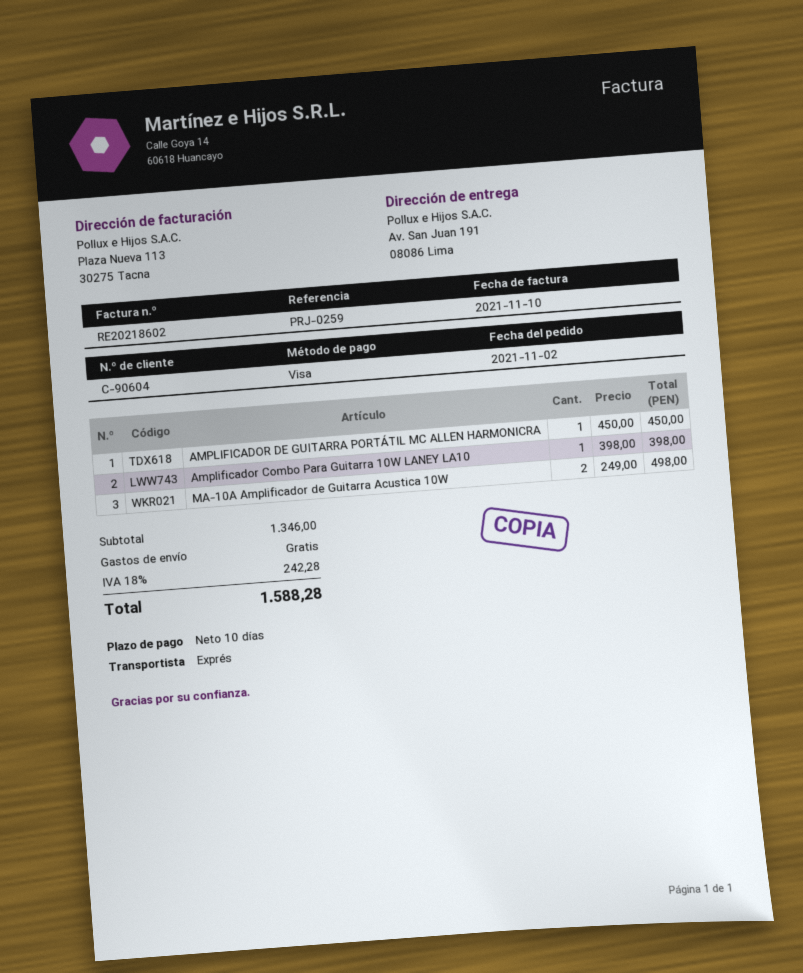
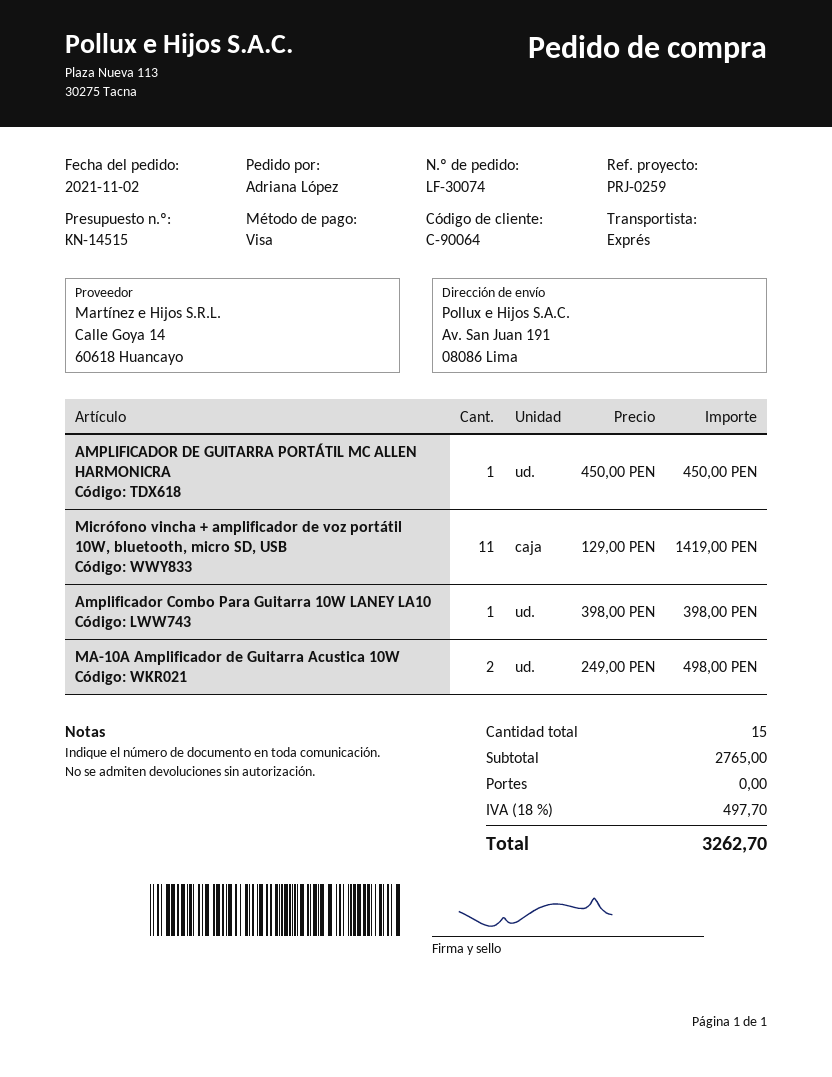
customer number: C-90604 -> C-90064
Micrófono vincha + amplificador de voz portátil 10W, bluetooth, micro SD, USB: none -> 11 x 129.00 = 1419.00
subtotal: 1346.00 -> 2765.00
tax: 18% = 242.28 -> 18% = 497.70
total: 1588.28 -> 3262.70

